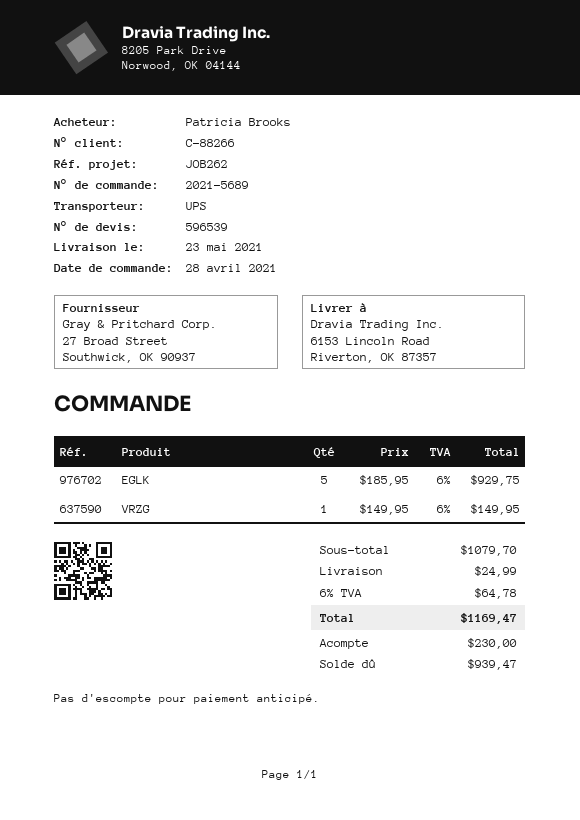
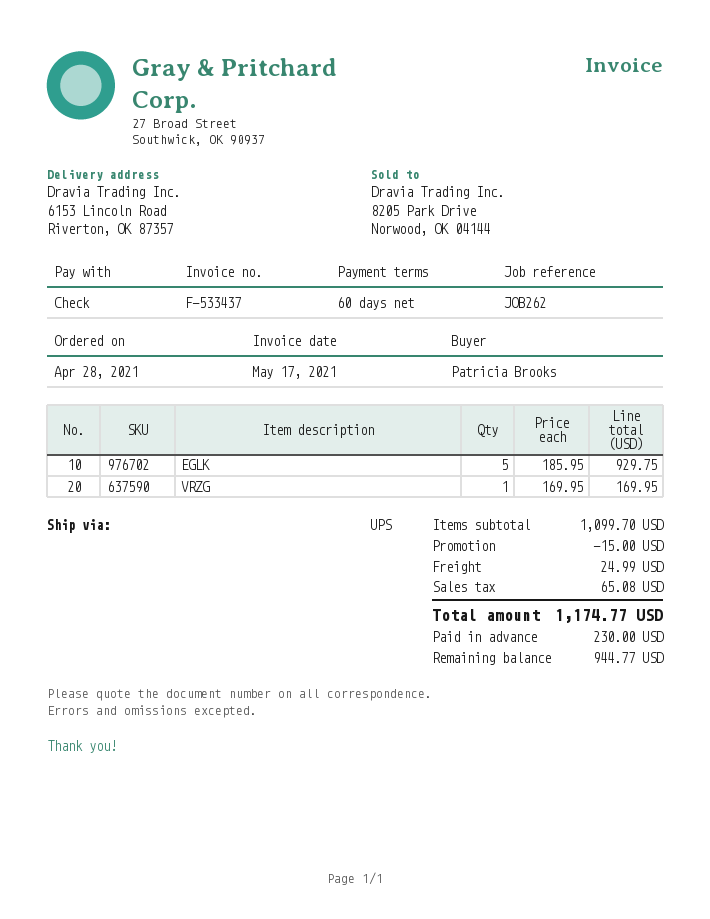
VRZG: 1 x 149.95 = 149.95 -> 1 x 169.95 = 169.95
subtotal: 1079.70 -> 1099.70
discount: none -> 15.00
tax: 64.78 -> 65.08
total: 1169.47 -> 1174.77
balance: 939.47 -> 944.77

